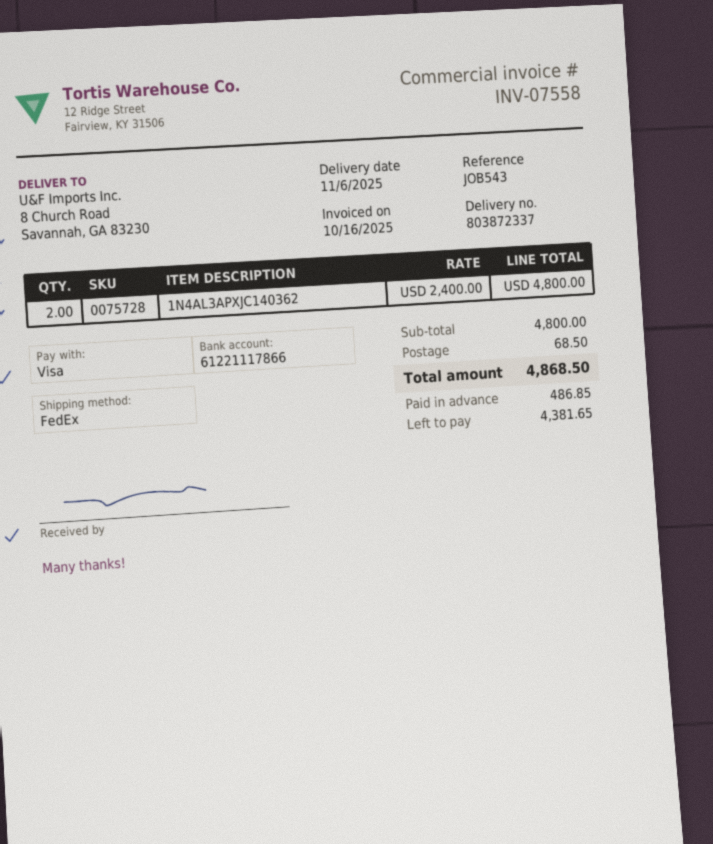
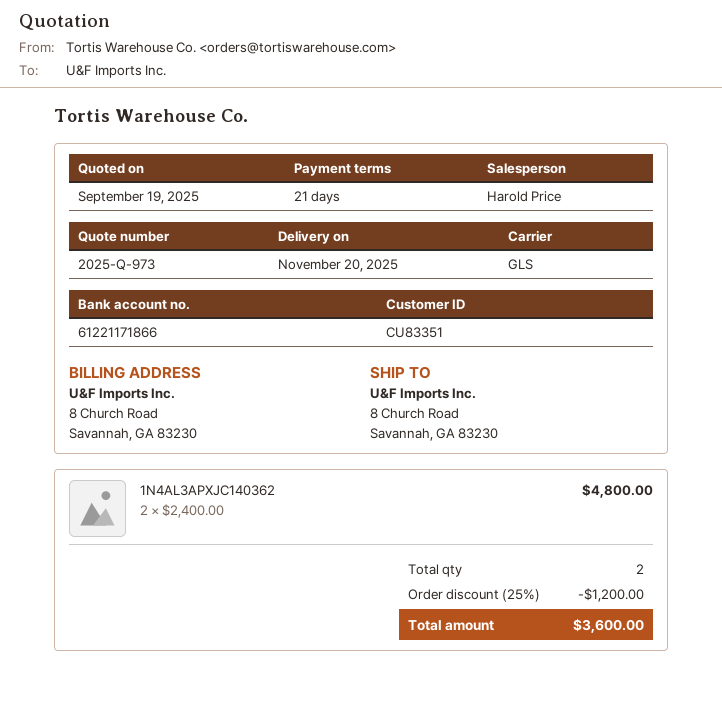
delivery date: 2025-11-06 -> 2025-11-20
bank account: 61221117866 -> 61221171866
shipping method: FedEx -> GLS
discount: none -> 25% = 1200.00
shipping: 68.50 -> none
total: 4868.50 -> 3600.00

